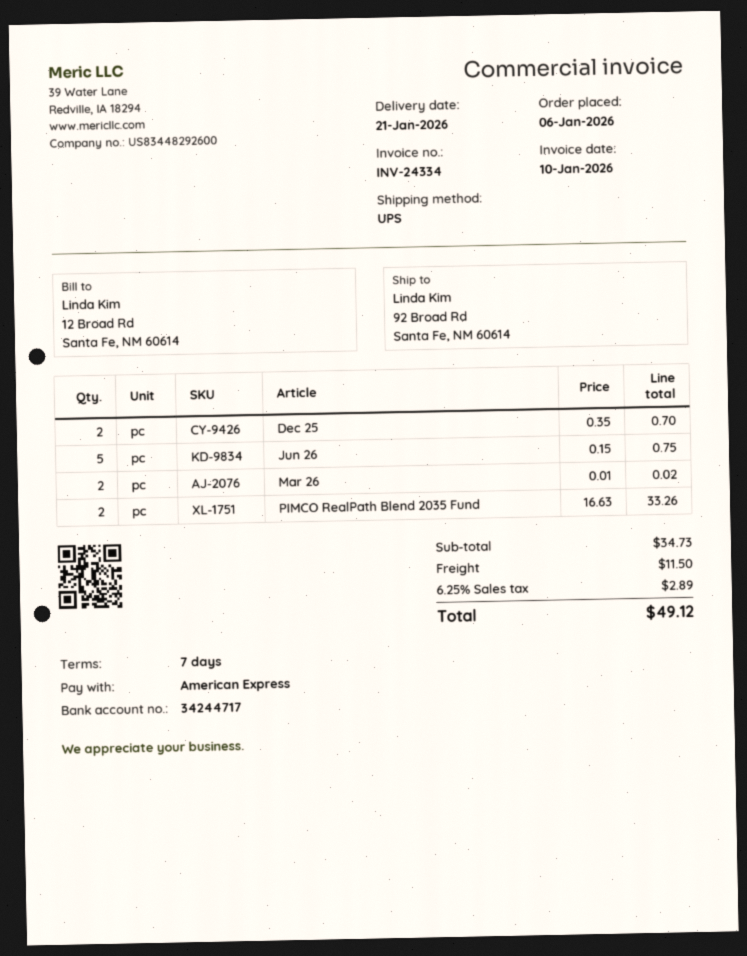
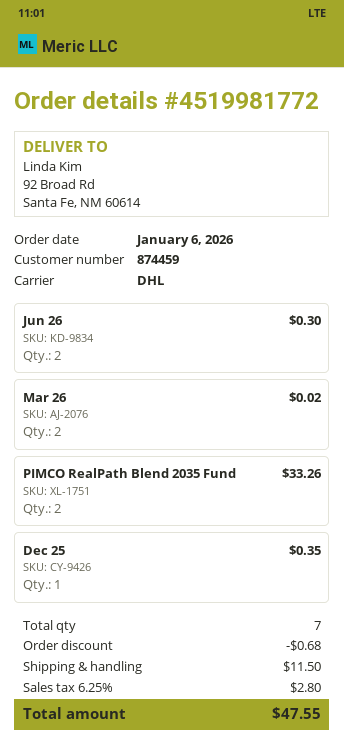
shipping method: UPS -> DHL
Dec 25: 2 for 0.70 -> 1 for 0.35
Jun 26: 5 for 0.75 -> 2 for 0.30
discount: none -> 0.68
tax: 6.25% = 2.89 -> 6.25% = 2.80
total: 49.12 -> 47.55

